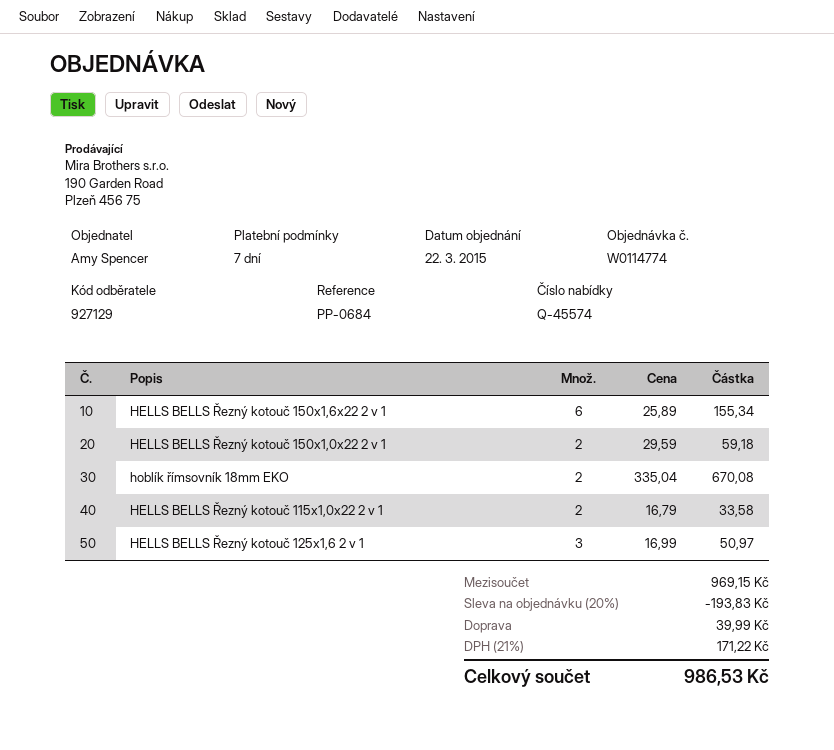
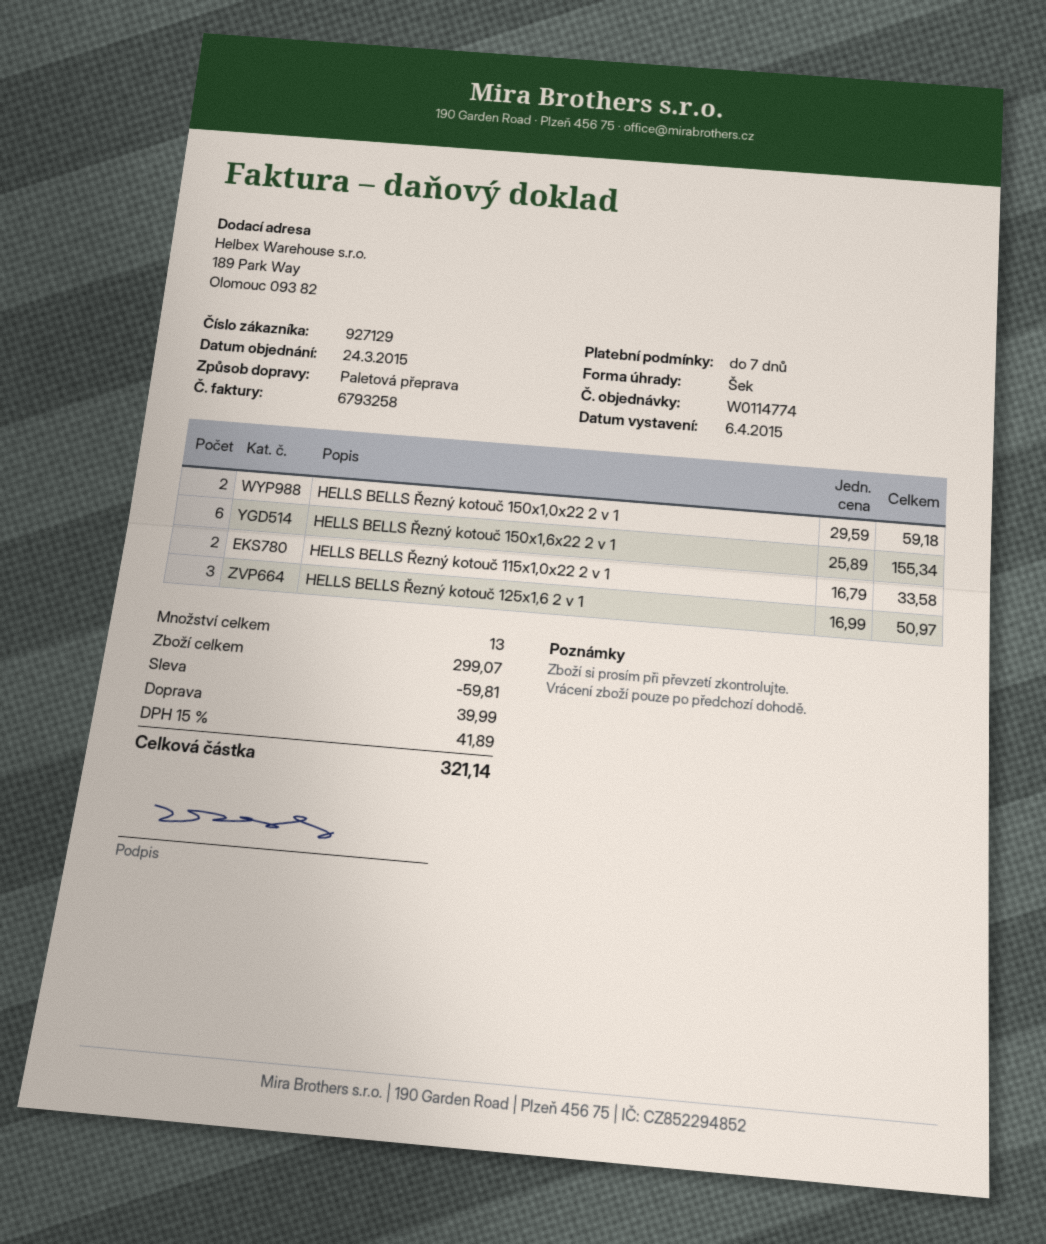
order date: 2015-03-22 -> 2015-03-24
hoblík římsovník 18mm EKO: 2 x 335.04 = 670.08 -> none
subtotal: 969.15 -> 299.07
discount: 193.83 -> 59.81
tax: 21% = 171.22 -> 15% = 41.89
total: 986.53 -> 321.14

